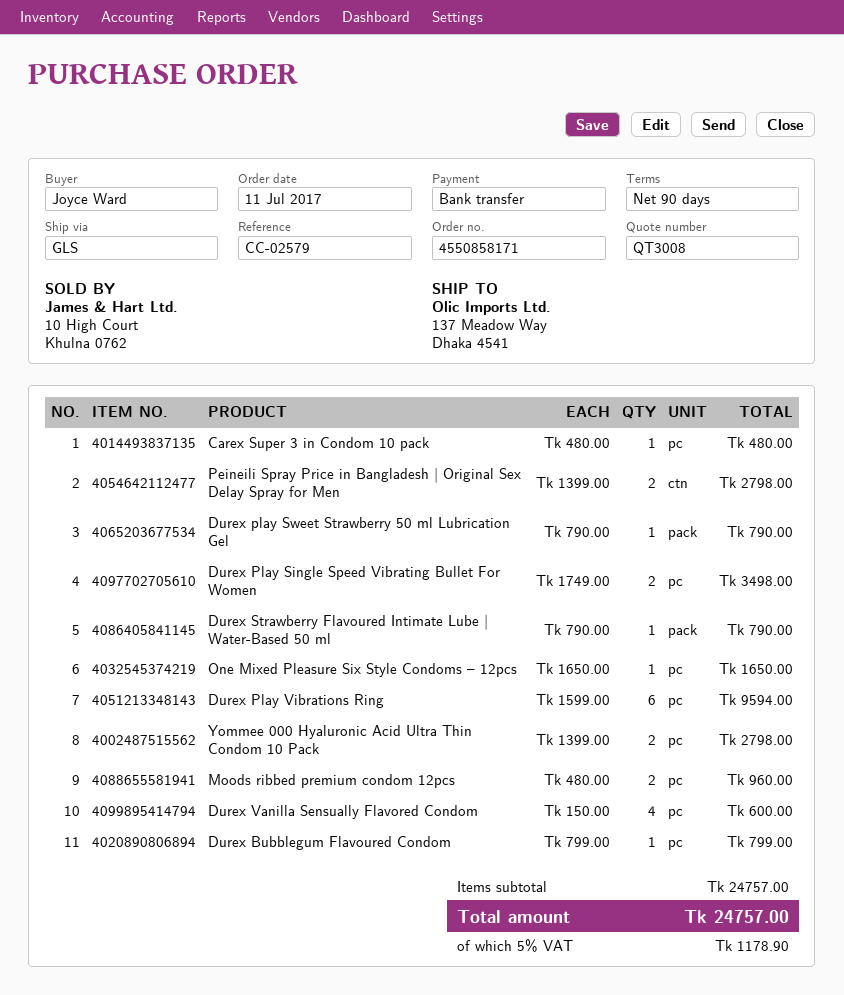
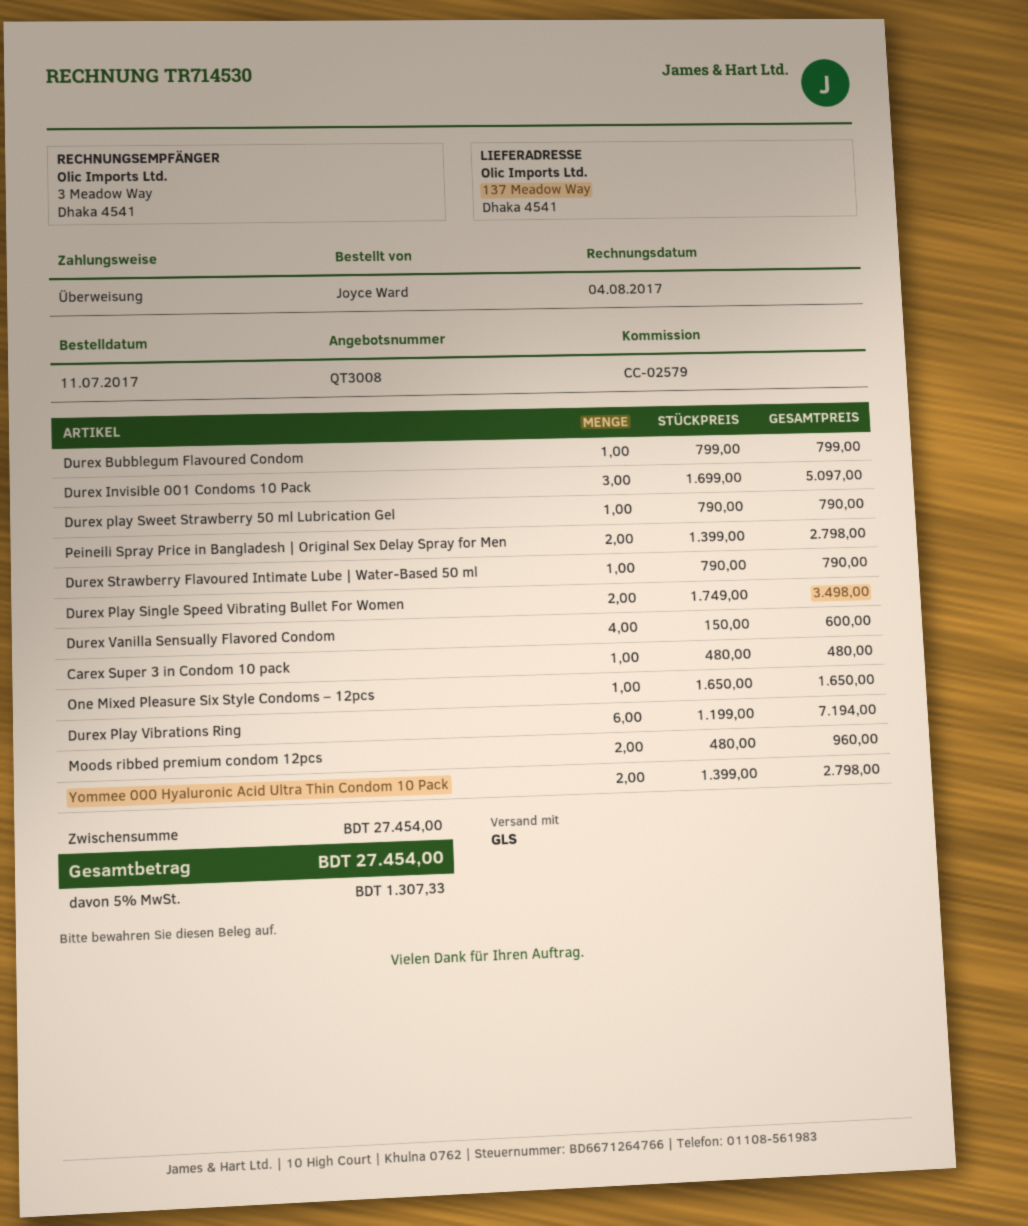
Durex Play Vibrations Ring: 6 x 1599.00 = 9594.00 -> 6 x 1199.00 = 7194.00
Durex Invisible 001 Condoms 10 Pack: none -> 3 x 1699.00 = 5097.00
subtotal: 24757.00 -> 27454.00
tax: 5% = 1178.90 -> 5% = 1307.33
total: 24757.00 -> 27454.00

